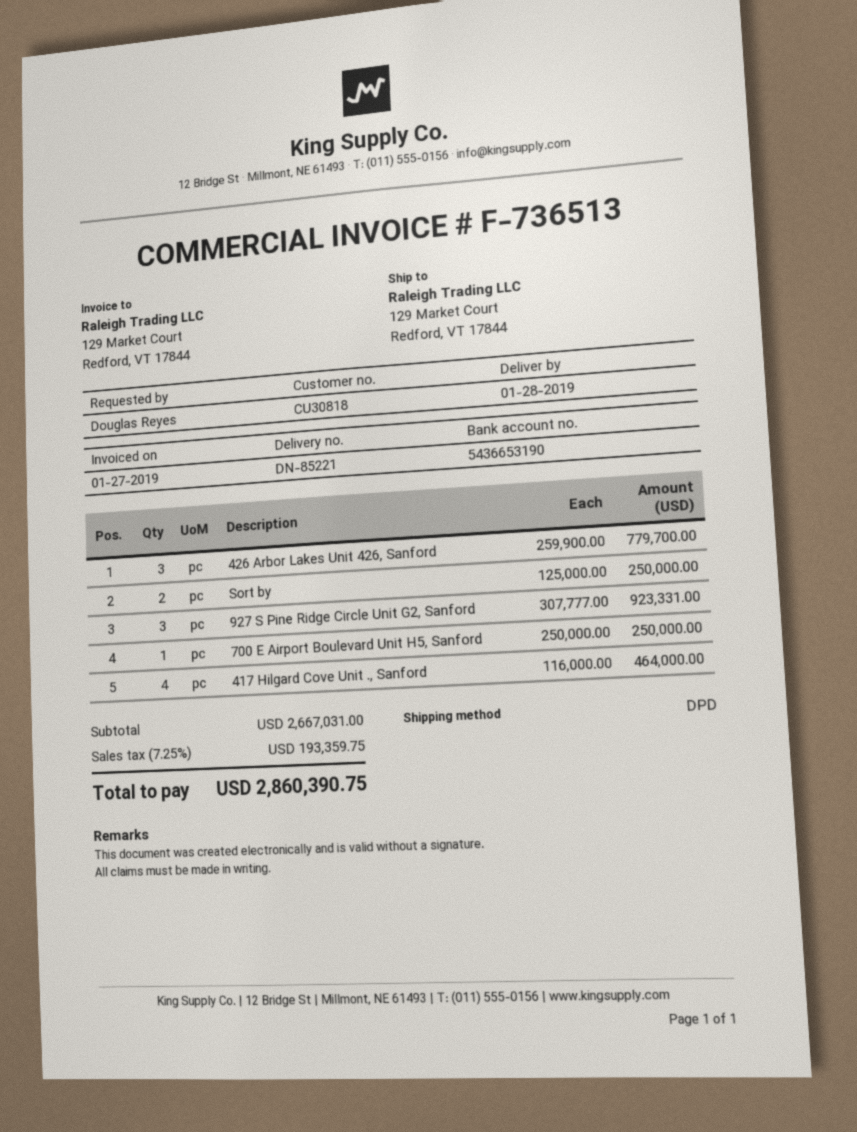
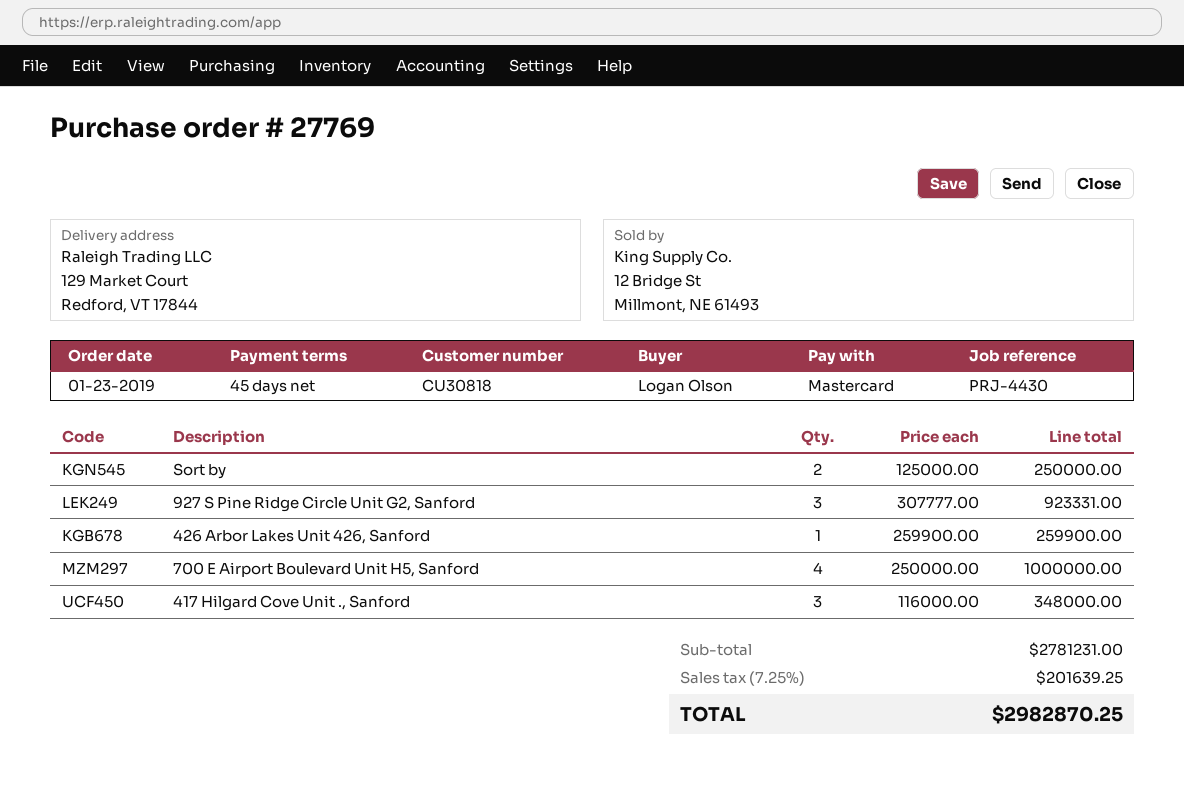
ordered by: Douglas Reyes -> Logan Olson
426 Arbor Lakes Unit 426, Sanford: 3 x 259900.00 = 779700.00 -> 1 x 259900.00 = 259900.00
700 E Airport Boulevard Unit H5, Sanford: 1 x 250000.00 = 250000.00 -> 4 x 250000.00 = 1000000.00
417 Hilgard Cove Unit ., Sanford: 4 x 116000.00 = 464000.00 -> 3 x 116000.00 = 348000.00
subtotal: 2667031.00 -> 2781231.00
tax: 7.25% = 193359.75 -> 7.25% = 201639.25
total: 2860390.75 -> 2982870.25

